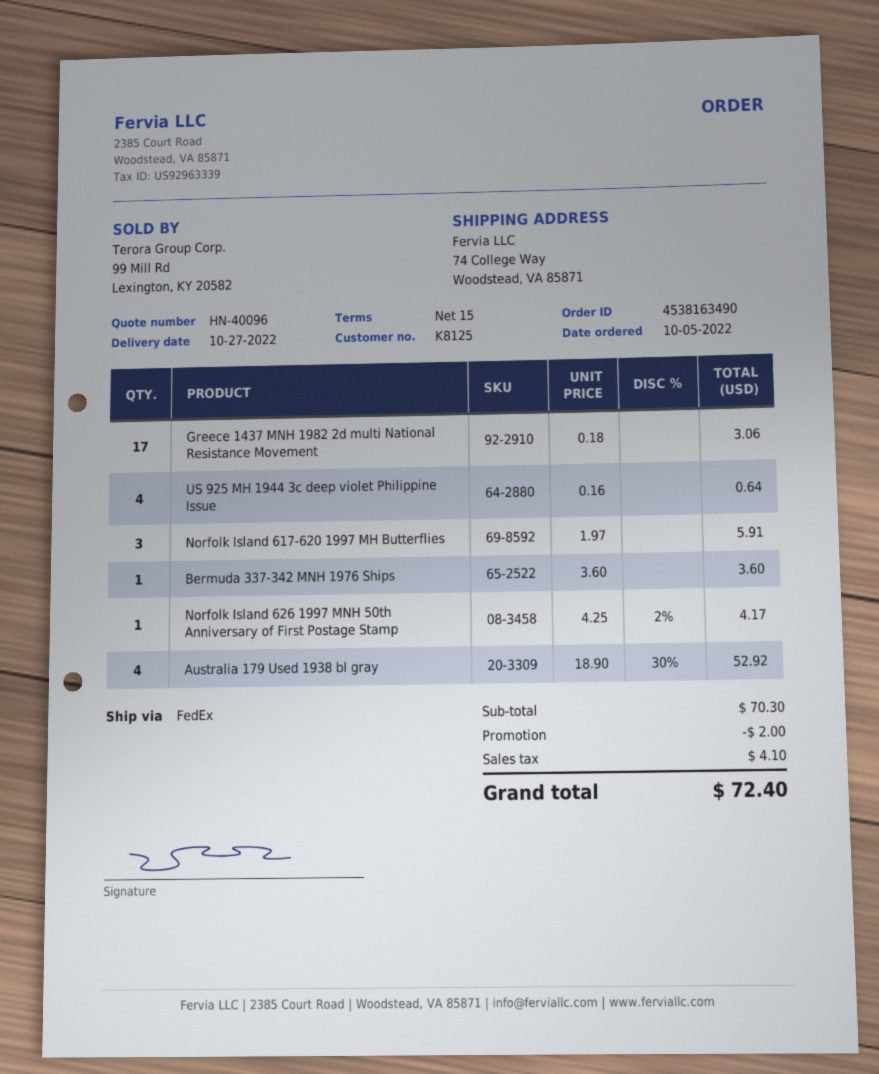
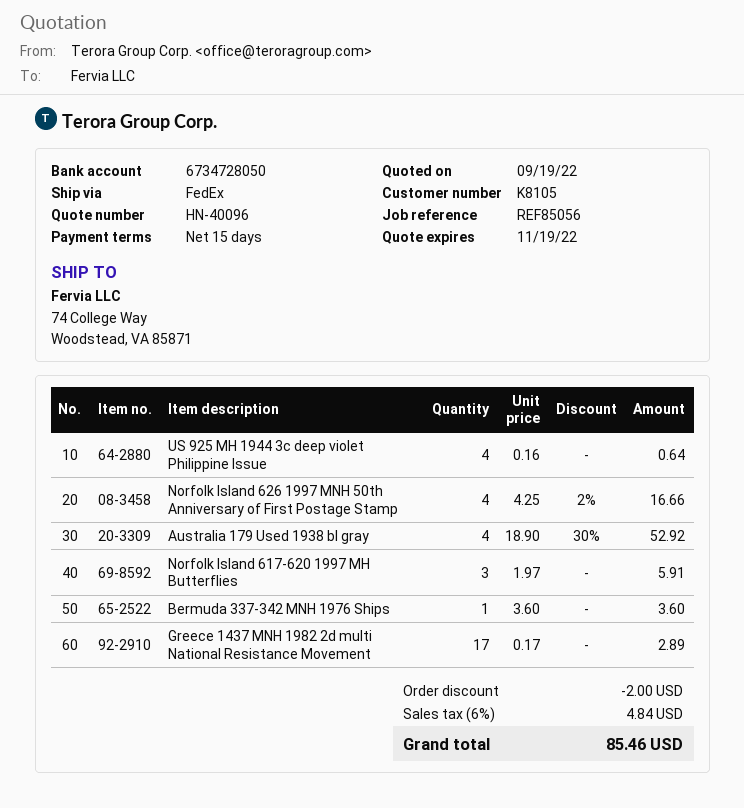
customer number: K8125 -> K8105
Greece 1437 MNH 1982 2d multi National Resistance Movement: 17 x 0.18 = 3.06 -> 17 x 0.17 = 2.89
Norfolk Island 626 1997 MNH 50th Anniversary of First Postage Stamp: 1 x 4.25 - 2% = 4.17 -> 4 x 4.25 - 2% = 16.66
tax: 4.10 -> 4.84
total: 72.40 -> 85.46

